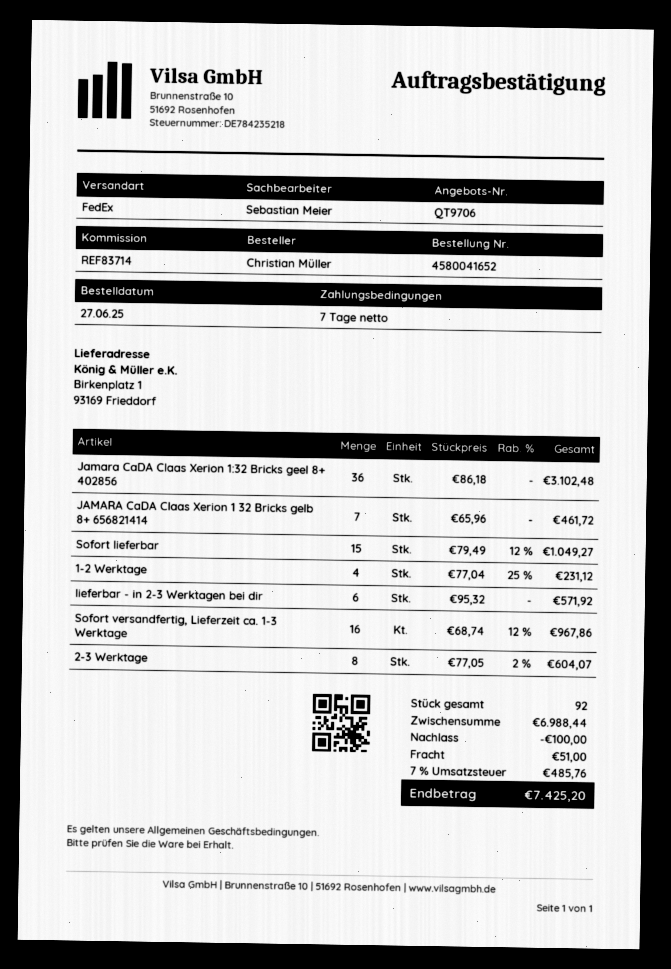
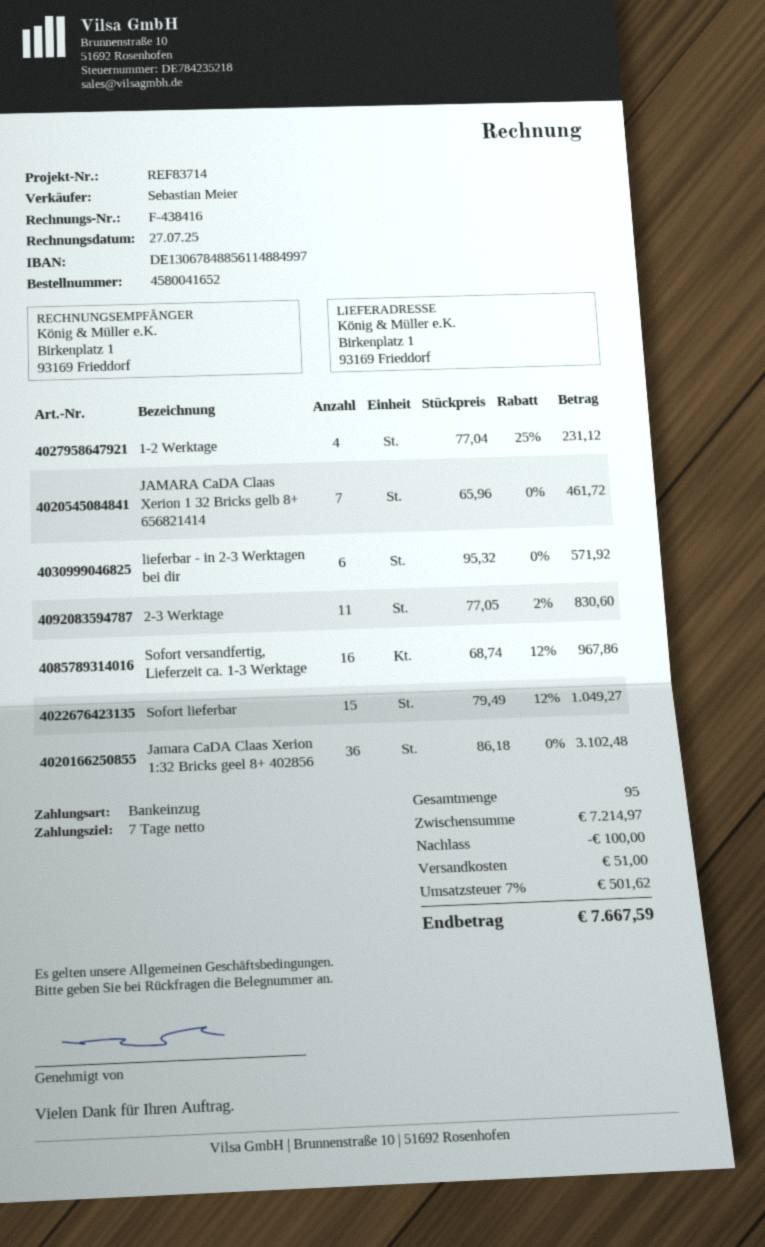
2-3 Werktage: 8 x 77.05 - 2% = 604.07 -> 11 x 77.05 - 2% = 830.60
total quantity: 92 -> 95
subtotal: 6988.44 -> 7214.97
tax: 7% = 485.76 -> 7% = 501.62
total: 7425.20 -> 7667.59

